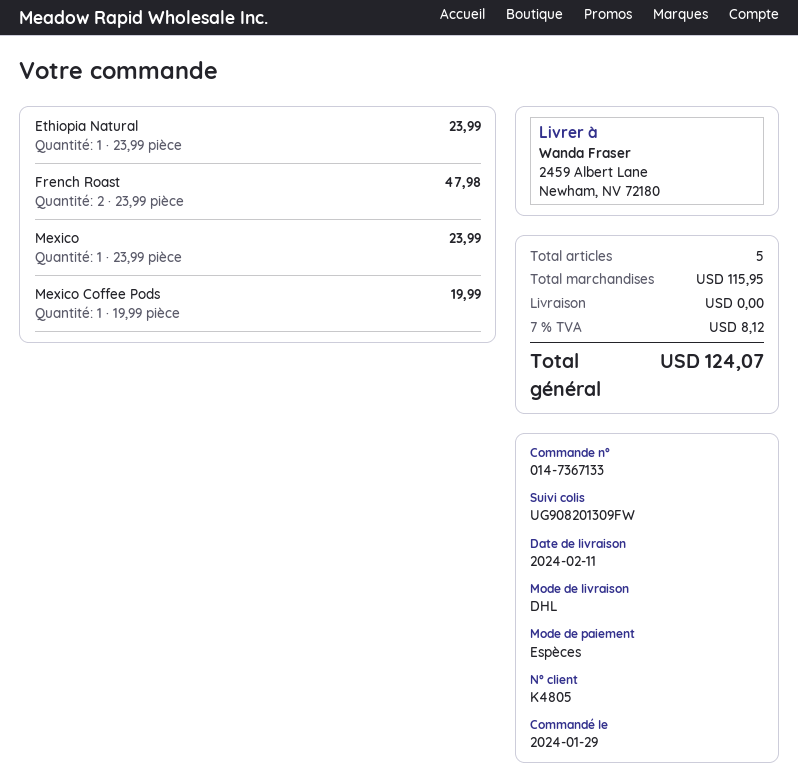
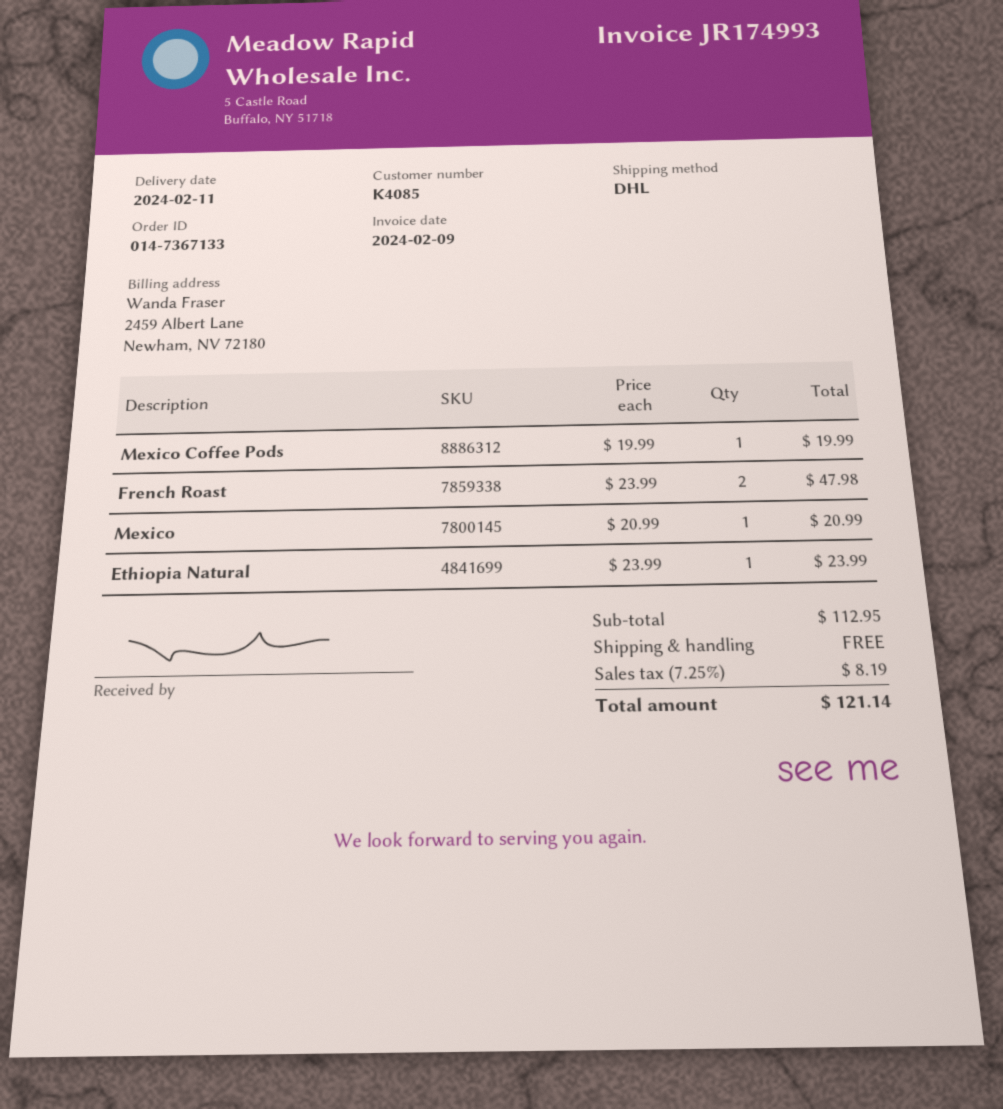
customer number: K4805 -> K4085
Mexico: 1 x 23.99 = 23.99 -> 1 x 20.99 = 20.99
subtotal: 115.95 -> 112.95
tax: 7% = 8.12 -> 7.25% = 8.19
total: 124.07 -> 121.14

